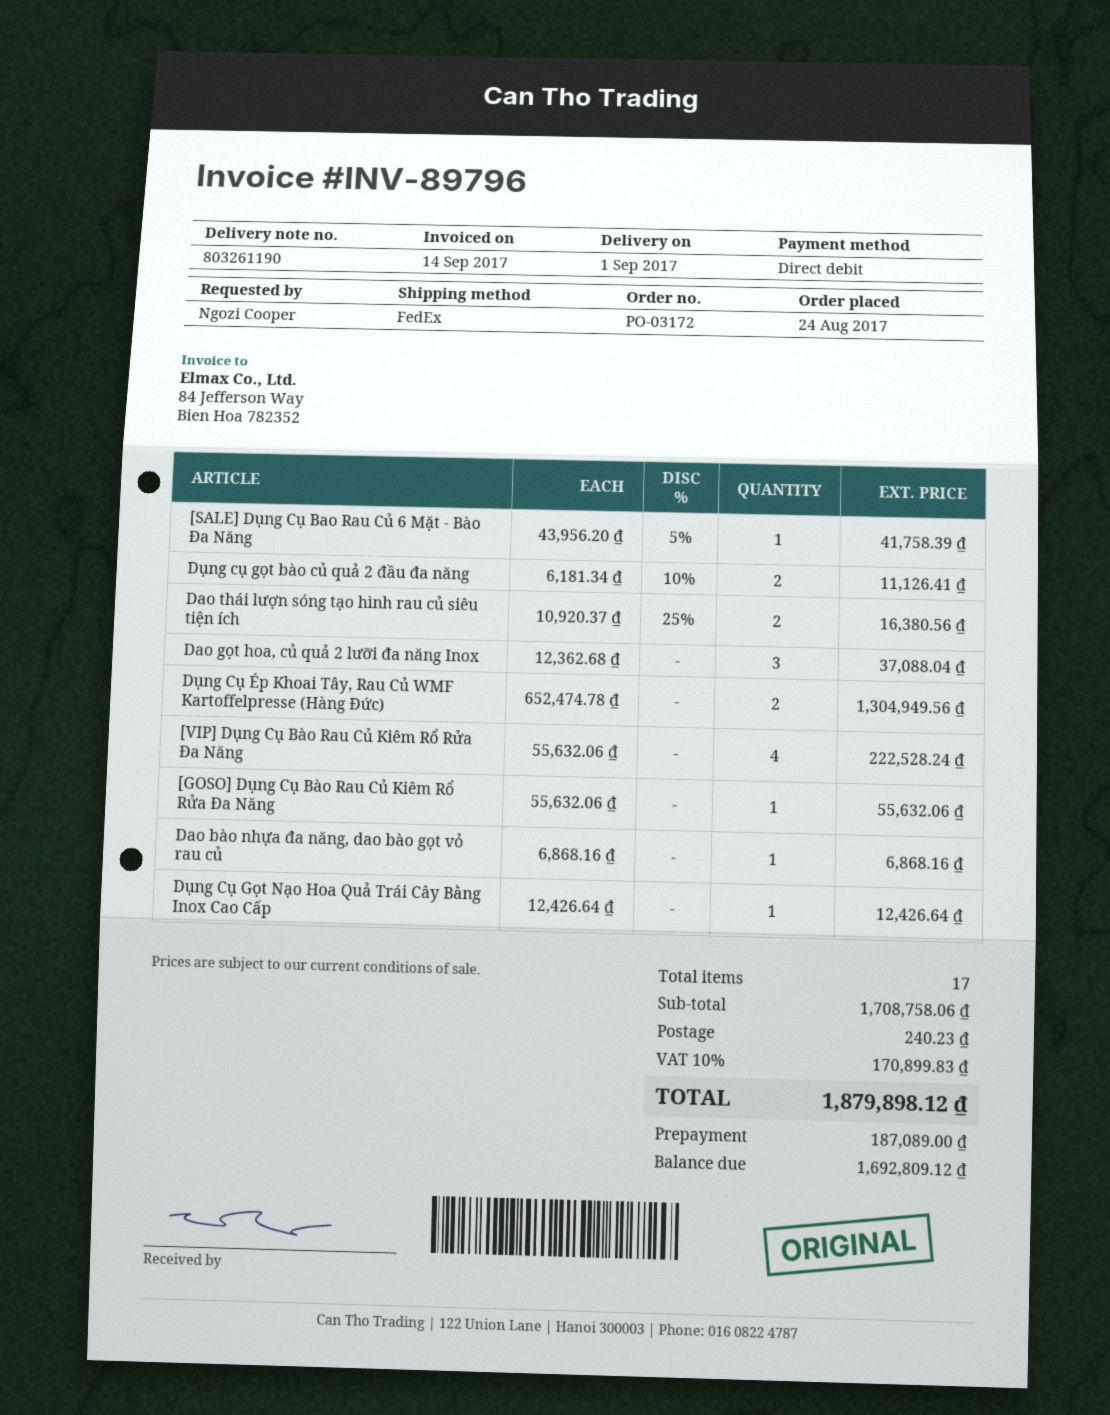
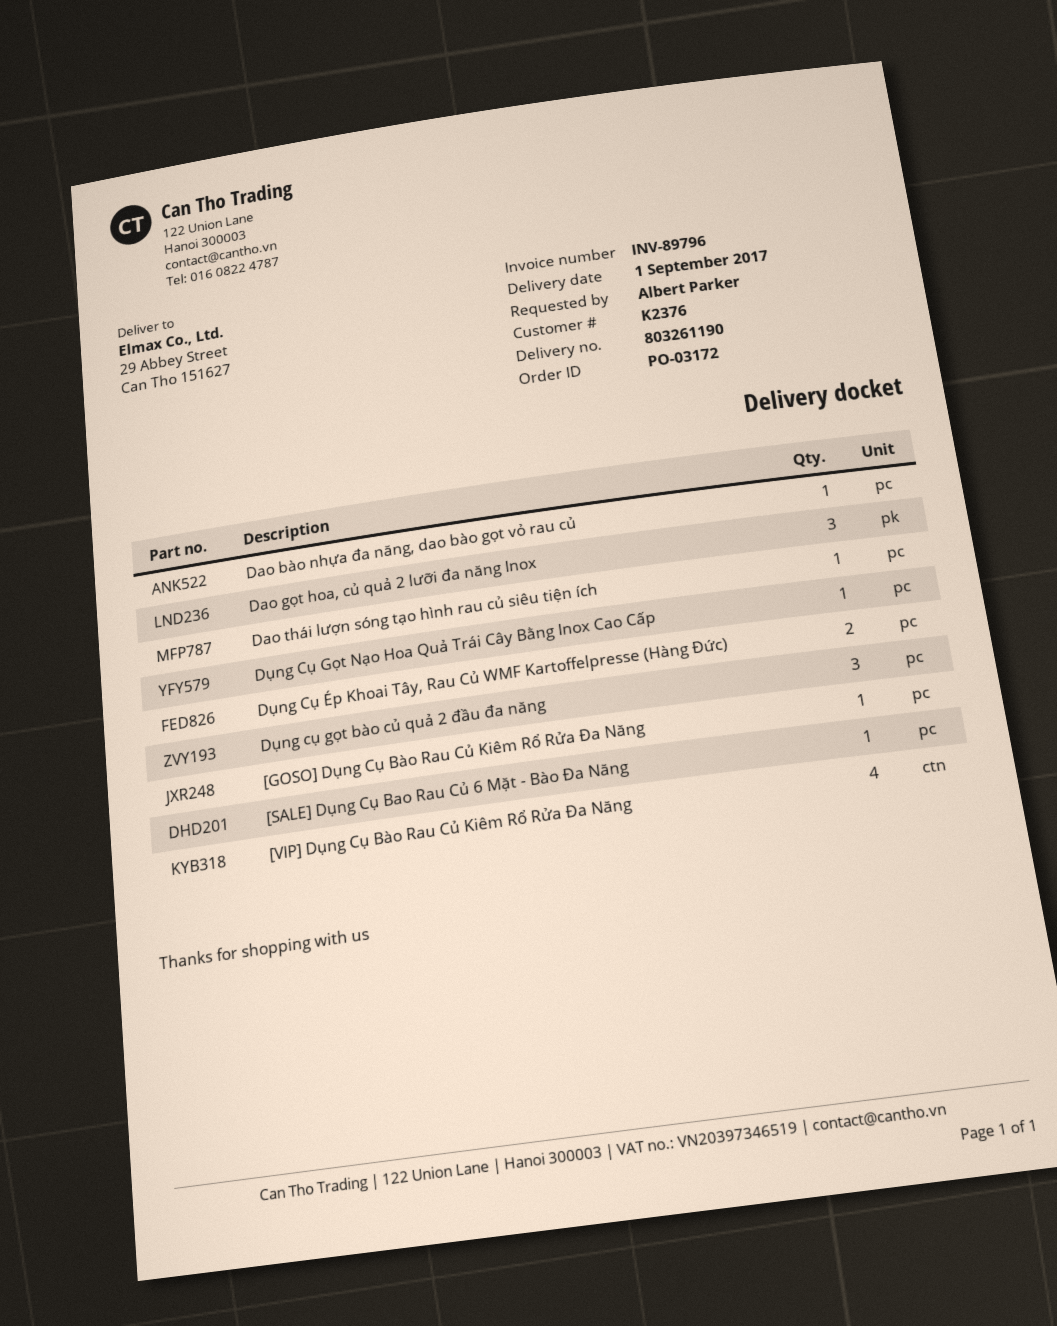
ordered by: Ngozi Cooper -> Albert Parker
Dụng cụ gọt bào củ quả 2 đầu đa năng: 2 -> 3
Dao thái lượn sóng tạo hình rau củ siêu tiện ích: 2 -> 1

